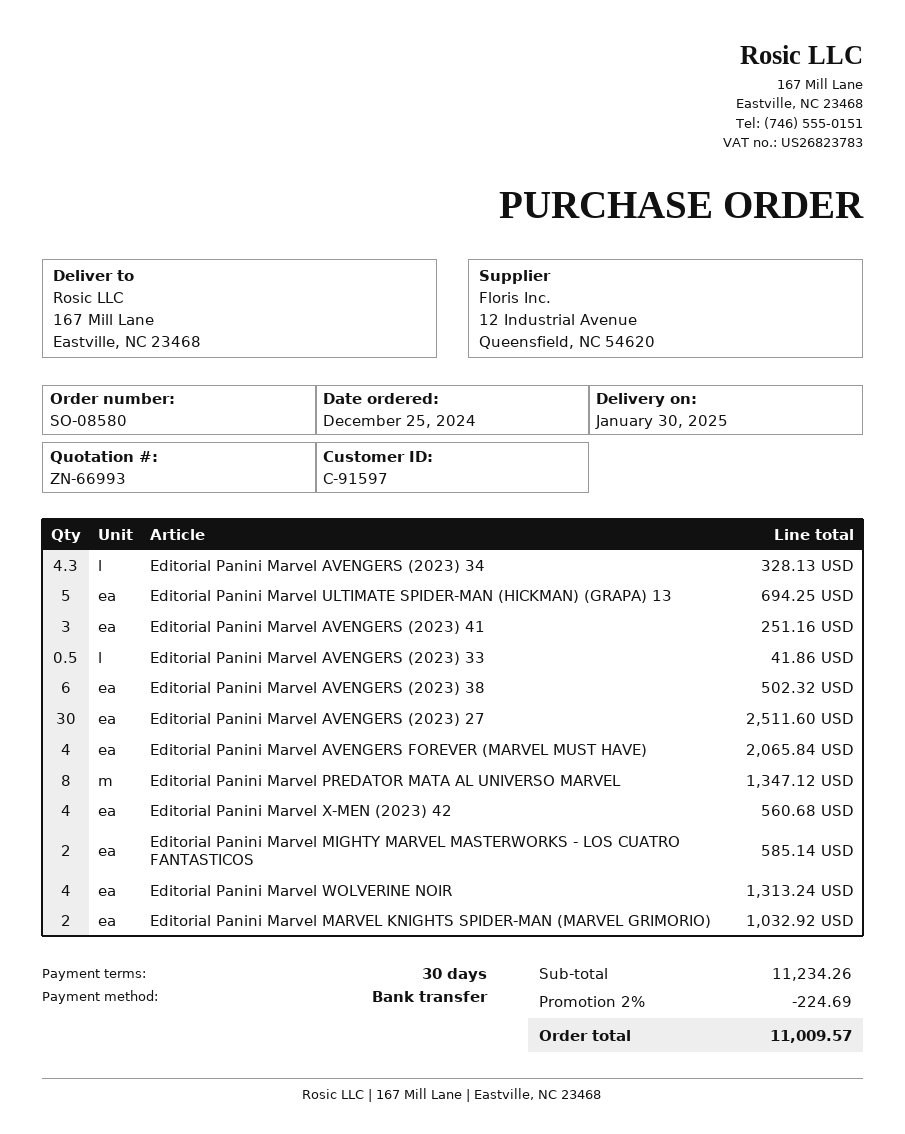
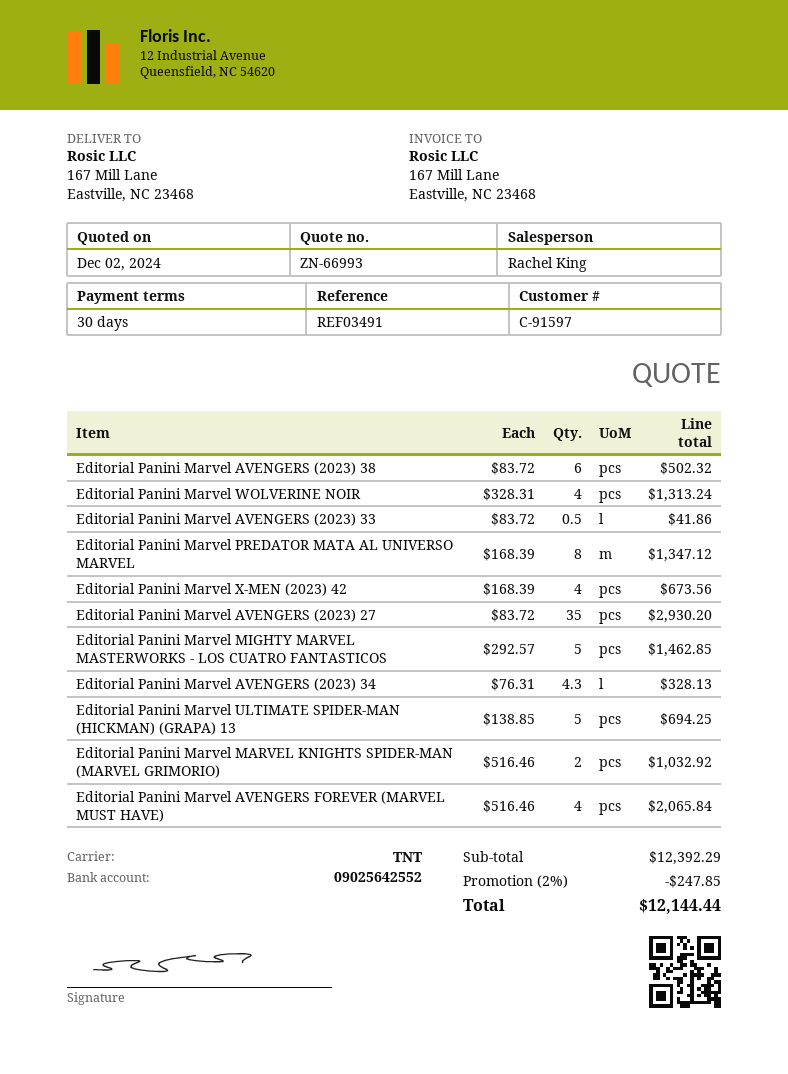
Editorial Panini Marvel AVENGERS (2023) 41: 3 for 251.16 -> none
Editorial Panini Marvel AVENGERS (2023) 27: 30 for 2511.60 -> 35 for 2930.20
Editorial Panini Marvel X-MEN (2023) 42: 4 for 560.68 -> 4 for 673.56
Editorial Panini Marvel MIGHTY MARVEL MASTERWORKS - LOS CUATRO FANTASTICOS: 2 for 585.14 -> 5 for 1462.85
subtotal: 11234.26 -> 12392.29
discount: 2% = 224.69 -> 2% = 247.85
total: 11009.57 -> 12144.44

